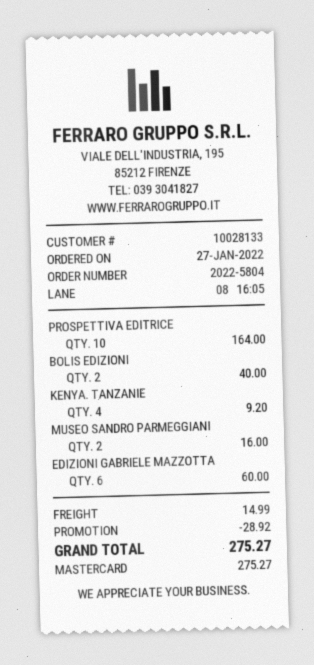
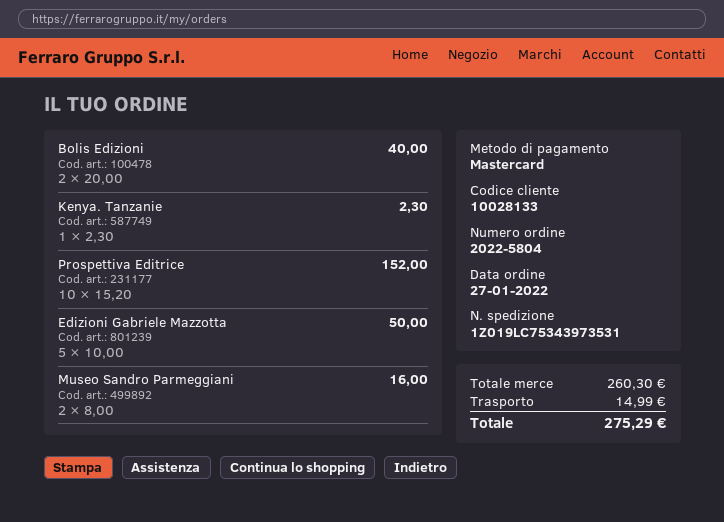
PROSPETTIVA EDITRICE: 10 for 164.00 -> 10 for 152.00
KENYA. TANZANIE: 4 for 9.20 -> 1 for 2.30
EDIZIONI GABRIELE MAZZOTTA: 6 for 60.00 -> 5 for 50.00
discount: 28.92 -> none
total: 275.27 -> 275.29

